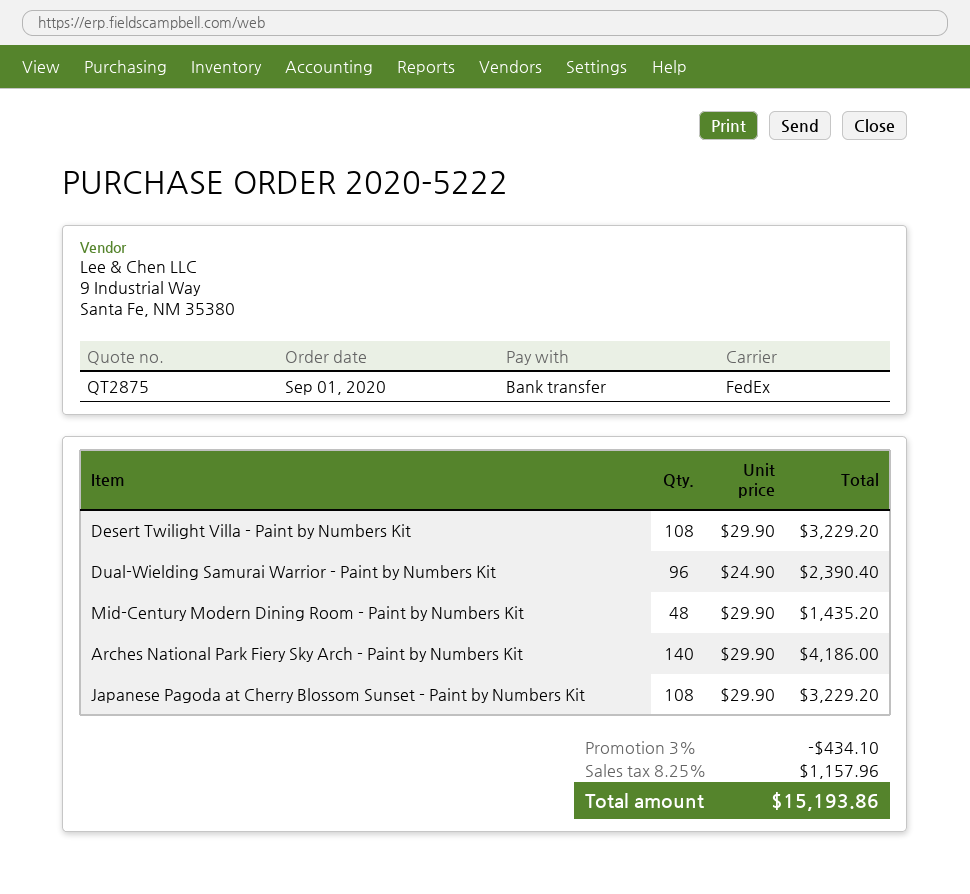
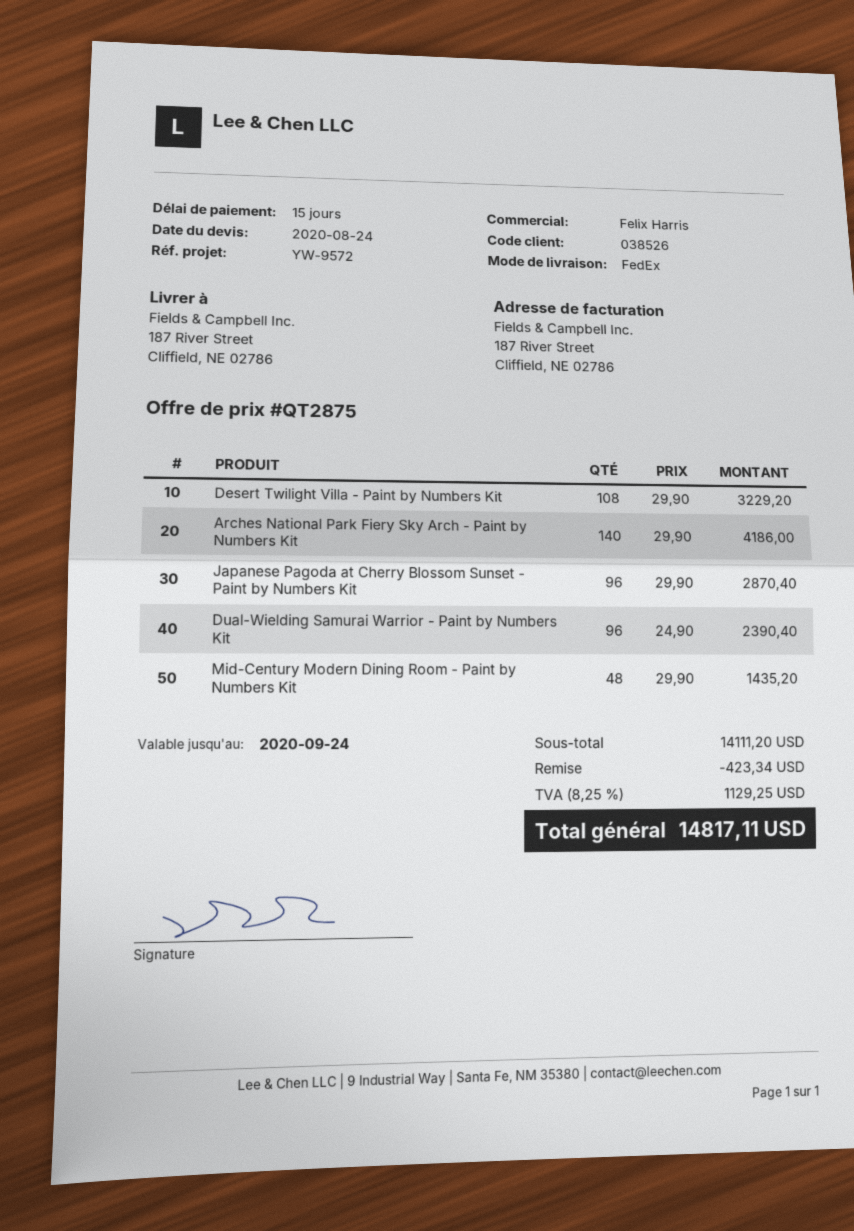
Japanese Pagoda at Cherry Blossom Sunset - Paint by Numbers Kit: 108 x 29.90 = 3229.20 -> 96 x 29.90 = 2870.40
discount: 434.10 -> 423.34
tax: 8.25% = 1157.96 -> 8.25% = 1129.25
total: 15193.86 -> 14817.11

